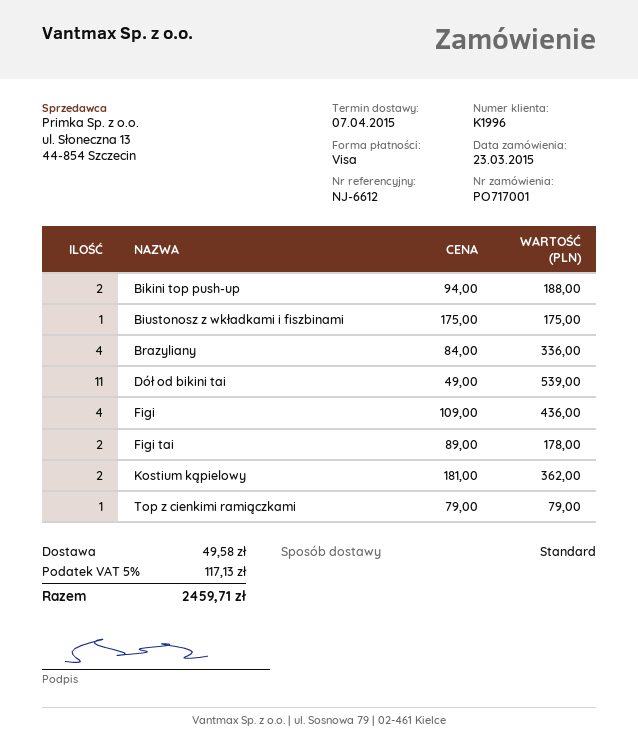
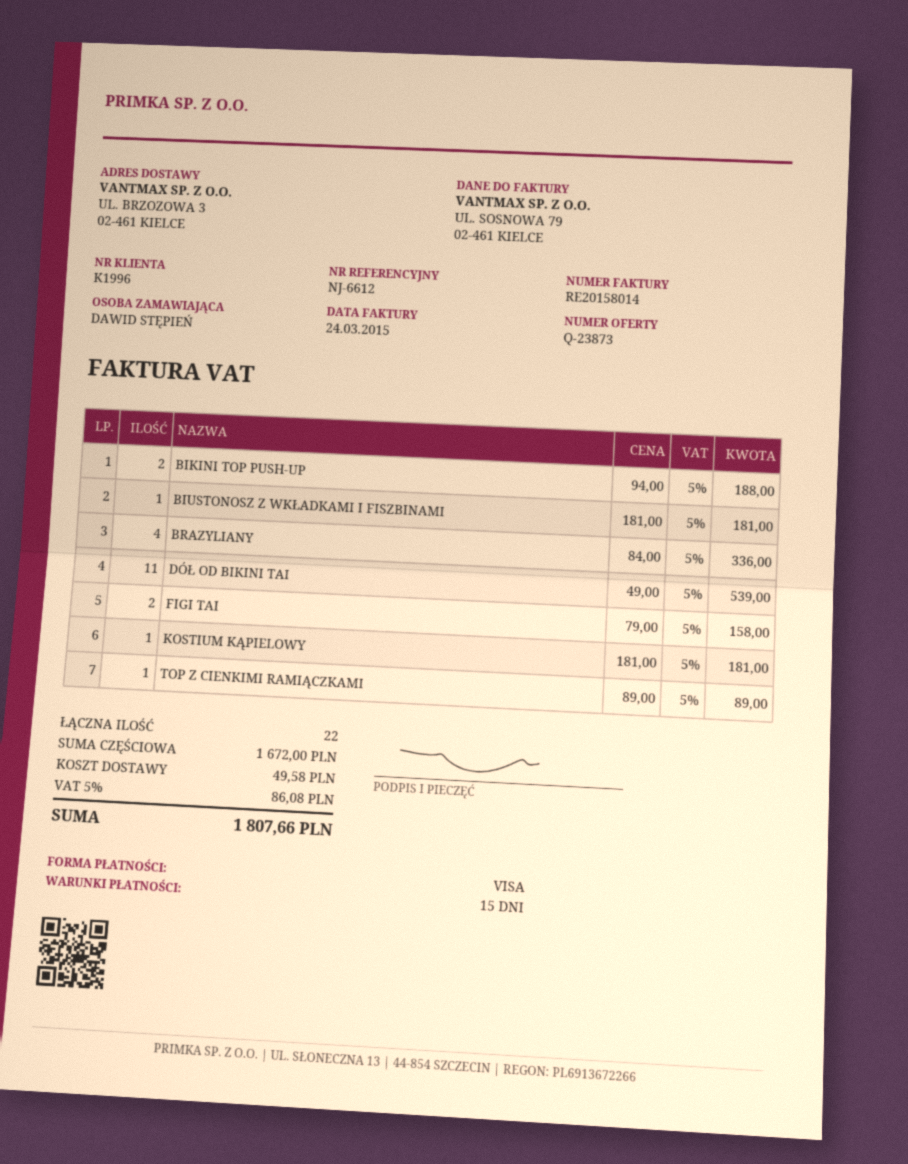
Biustonosz z wkładkami i fiszbinami: 1 x 175.00 = 175.00 -> 1 x 181.00 = 181.00
Figi: 4 x 109.00 = 436.00 -> none
Figi tai: 2 x 89.00 = 178.00 -> 2 x 79.00 = 158.00
Kostium kąpielowy: 2 x 181.00 = 362.00 -> 1 x 181.00 = 181.00
Top z cienkimi ramiączkami: 1 x 79.00 = 79.00 -> 1 x 89.00 = 89.00
tax: 5% = 117.13 -> 5% = 86.08
total: 2459.71 -> 1807.66

